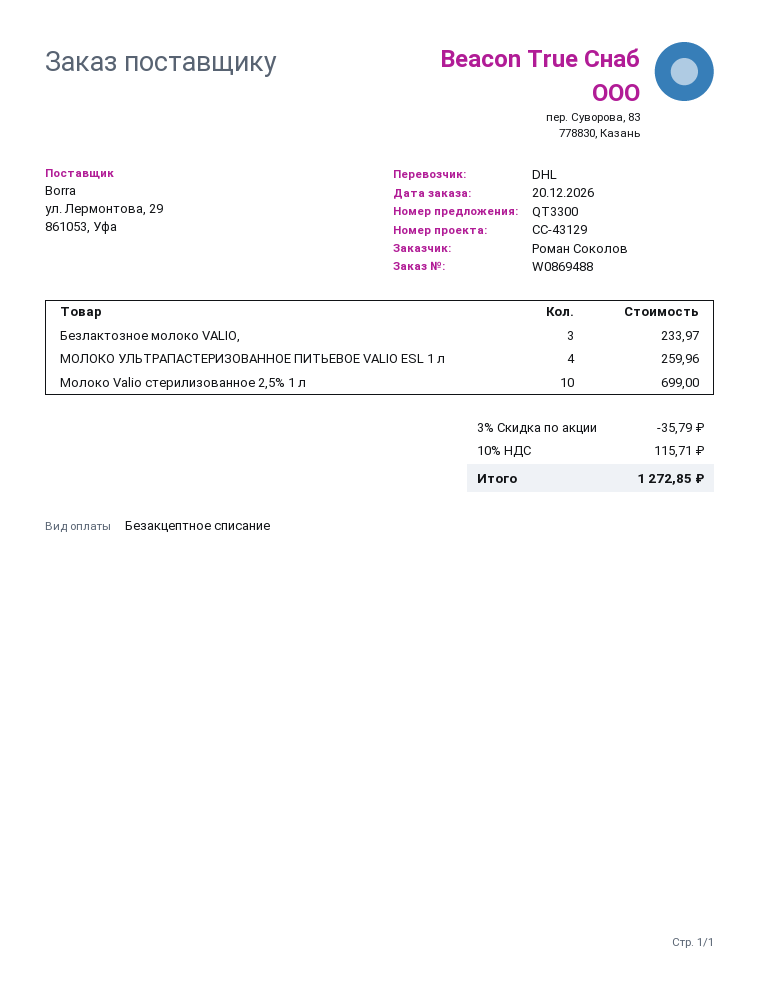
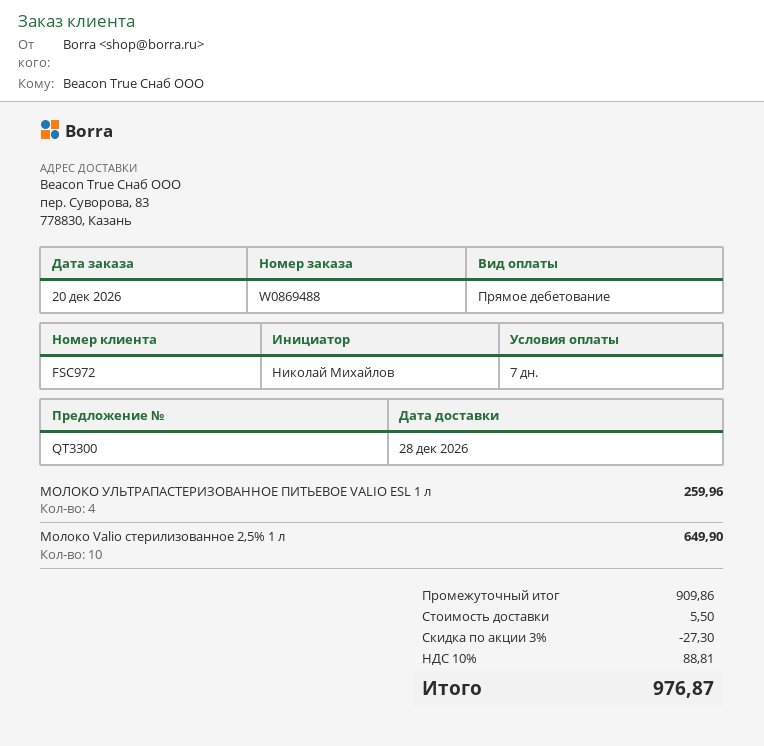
ordered by: Роман Соколов -> Николай Михайлов
Безлактозное молоко VALIO,: 3 for 233.97 -> none
Молоко Valio стерилизованное 2,5% 1 л: 10 for 699.00 -> 10 for 649.90
discount: 3% = 35.79 -> 3% = 27.30
shipping: none -> 5.50
tax: 10% = 115.71 -> 10% = 88.81
total: 1272.85 -> 976.87

